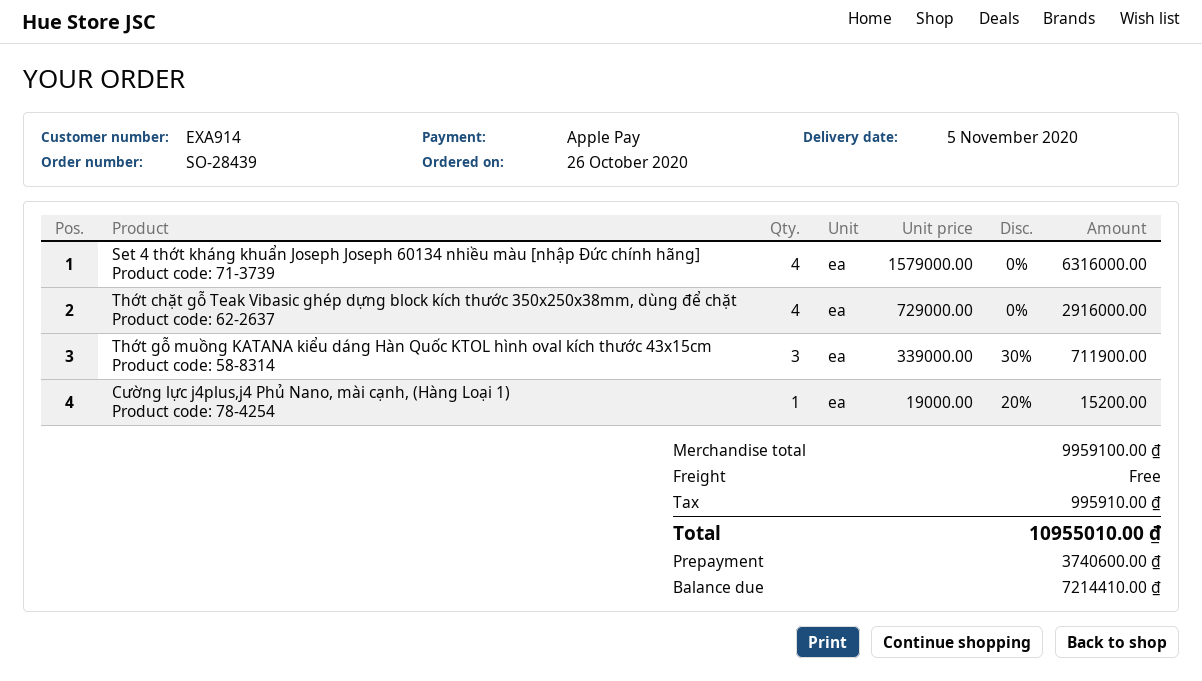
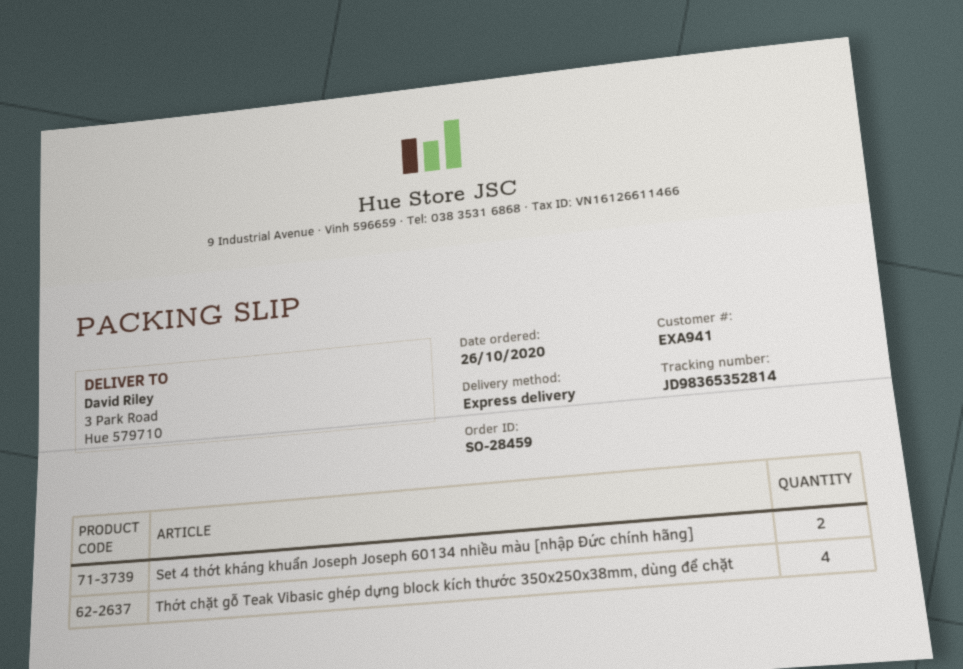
order number: SO-28439 -> SO-28459
customer number: EXA914 -> EXA941
Set 4 thớt kháng khuẩn Joseph Joseph 60134 nhiều màu [nhập Đức chính hãng]: 4 -> 2
Thớt gỗ muồng KATANA kiểu dáng Hàn Quốc KTOL hình oval kích thước 43x15cm: 3 -> none
Cường lực j4plus,j4 Phủ Nano, mài cạnh, (Hàng Loại 1): 1 -> none

